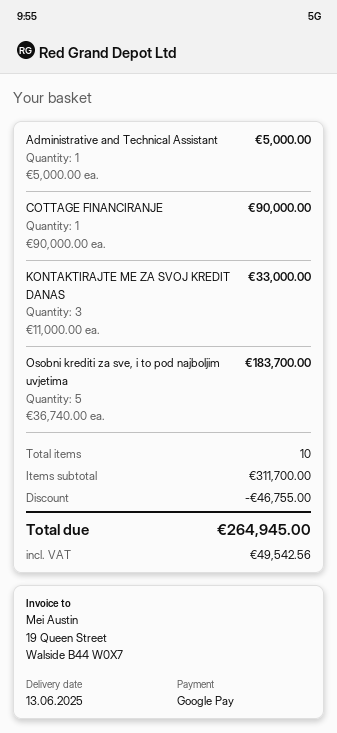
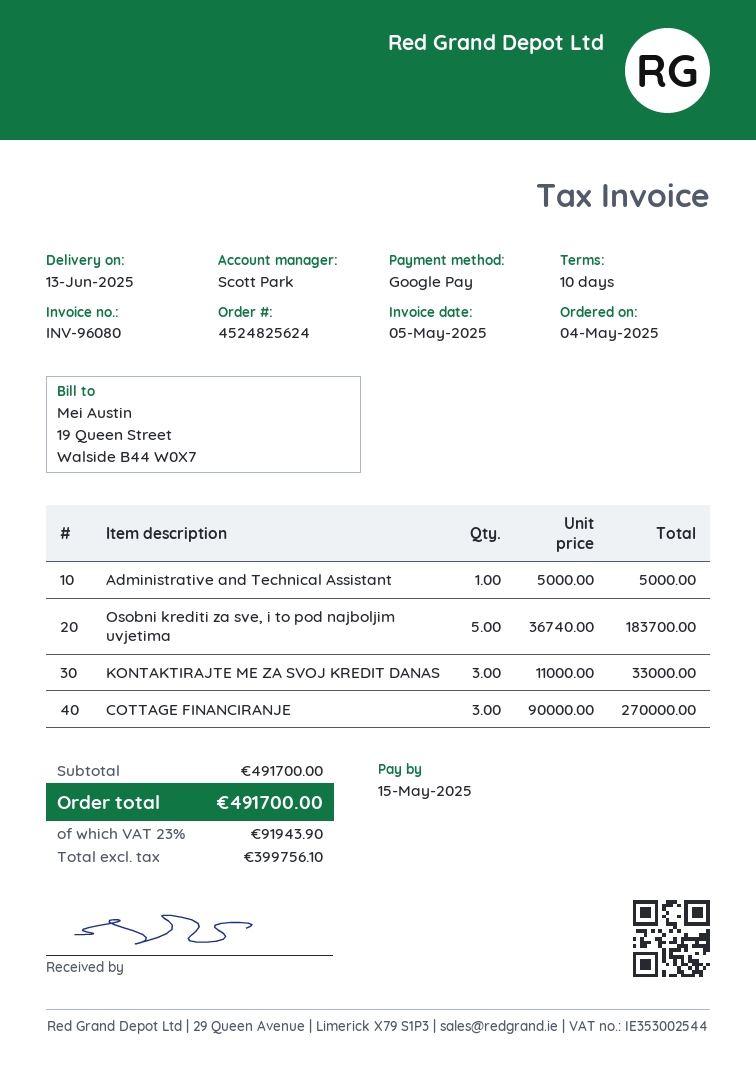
COTTAGE FINANCIRANJE: 1 x 90000.00 = 90000.00 -> 3 x 90000.00 = 270000.00
subtotal: 311700.00 -> 491700.00
discount: 46755.00 -> none
tax: 49542.56 -> 91943.90
total: 264945.00 -> 491700.00

